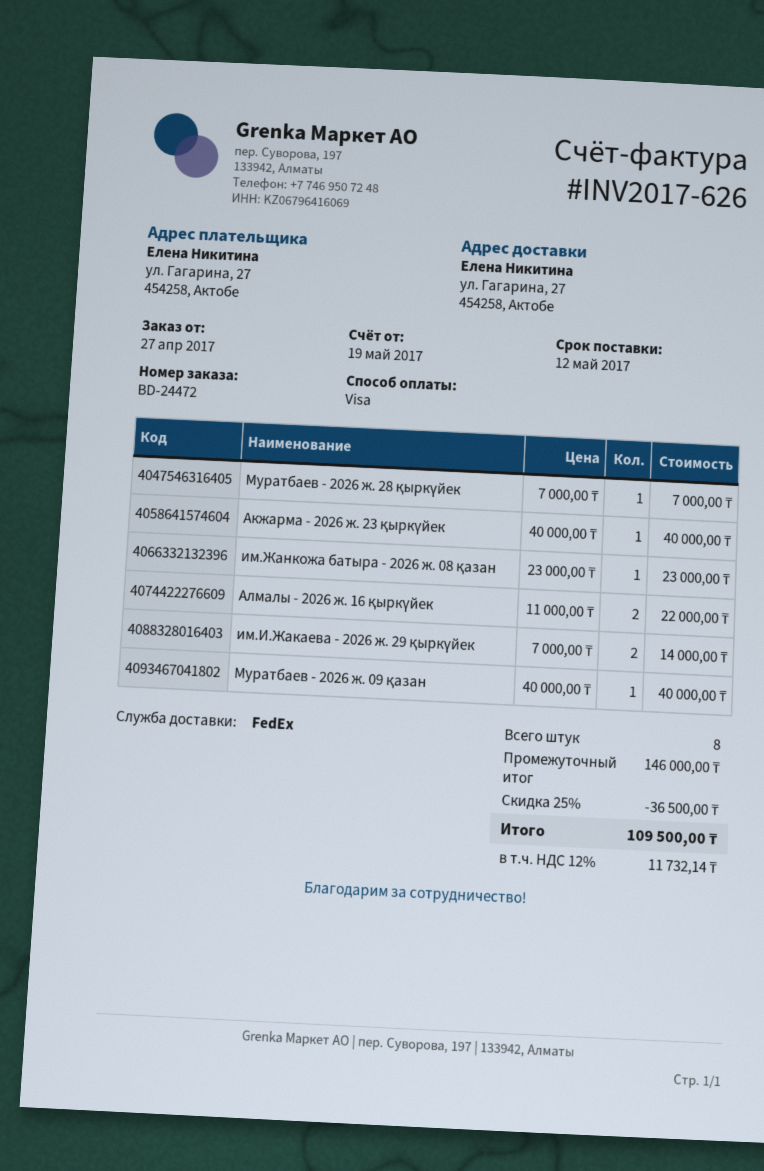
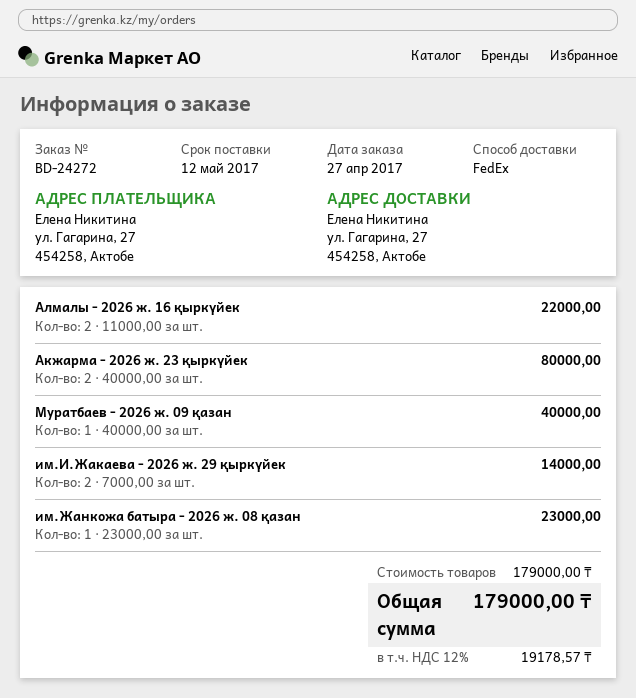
order number: BD-24472 -> BD-24272
Муратбаев - 2026 ж. 28 қыркүйек: 1 x 7000.00 = 7000.00 -> none
Акжарма - 2026 ж. 23 қыркүйек: 1 x 40000.00 = 40000.00 -> 2 x 40000.00 = 80000.00
subtotal: 146000.00 -> 179000.00
discount: 25% = 36500.00 -> none
tax: 12% = 11732.14 -> 12% = 19178.57
total: 109500.00 -> 179000.00

